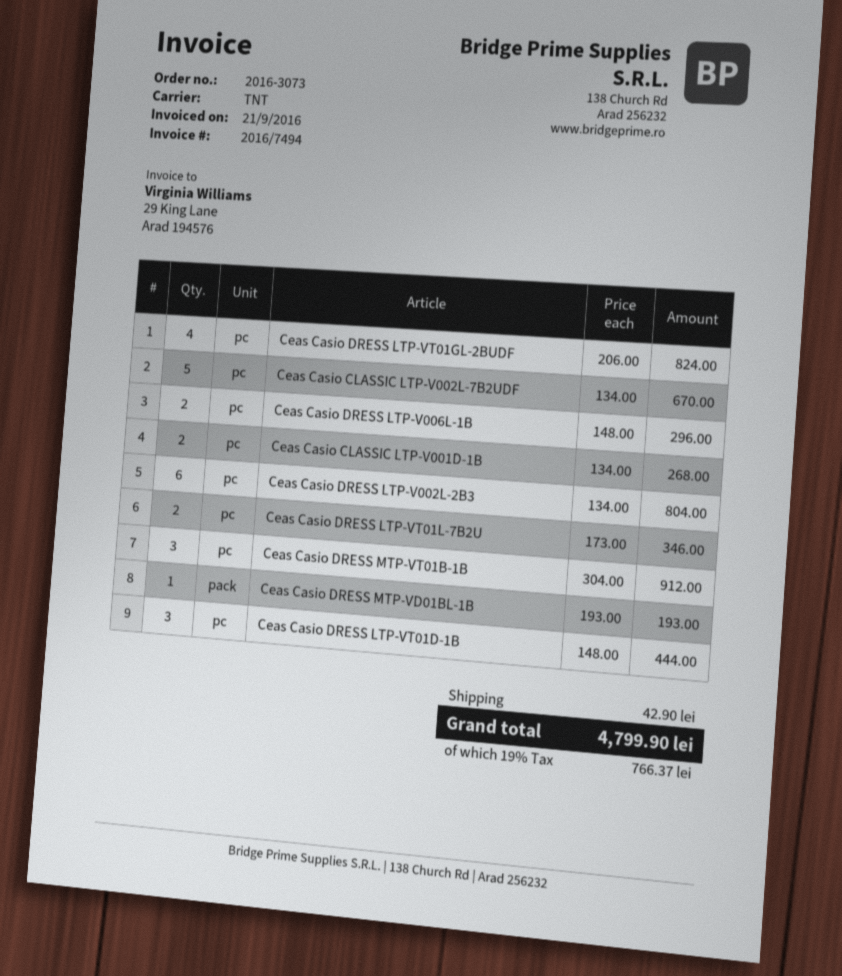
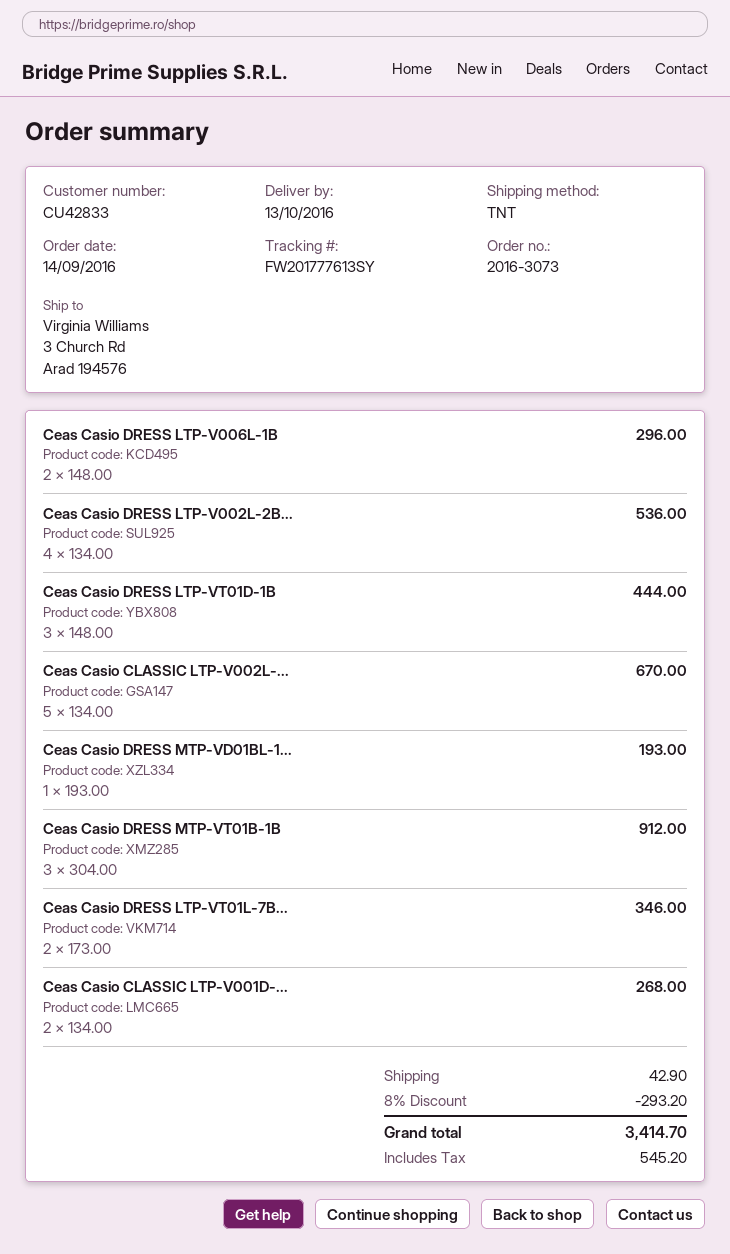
Ceas Casio DRESS LTP-VT01GL-2BUDF: 4 x 206.00 = 824.00 -> none
Ceas Casio DRESS LTP-V002L-2B3: 6 x 134.00 = 804.00 -> 4 x 134.00 = 536.00
discount: none -> 8% = 293.20
tax: 766.37 -> 545.20
total: 4799.90 -> 3414.70

